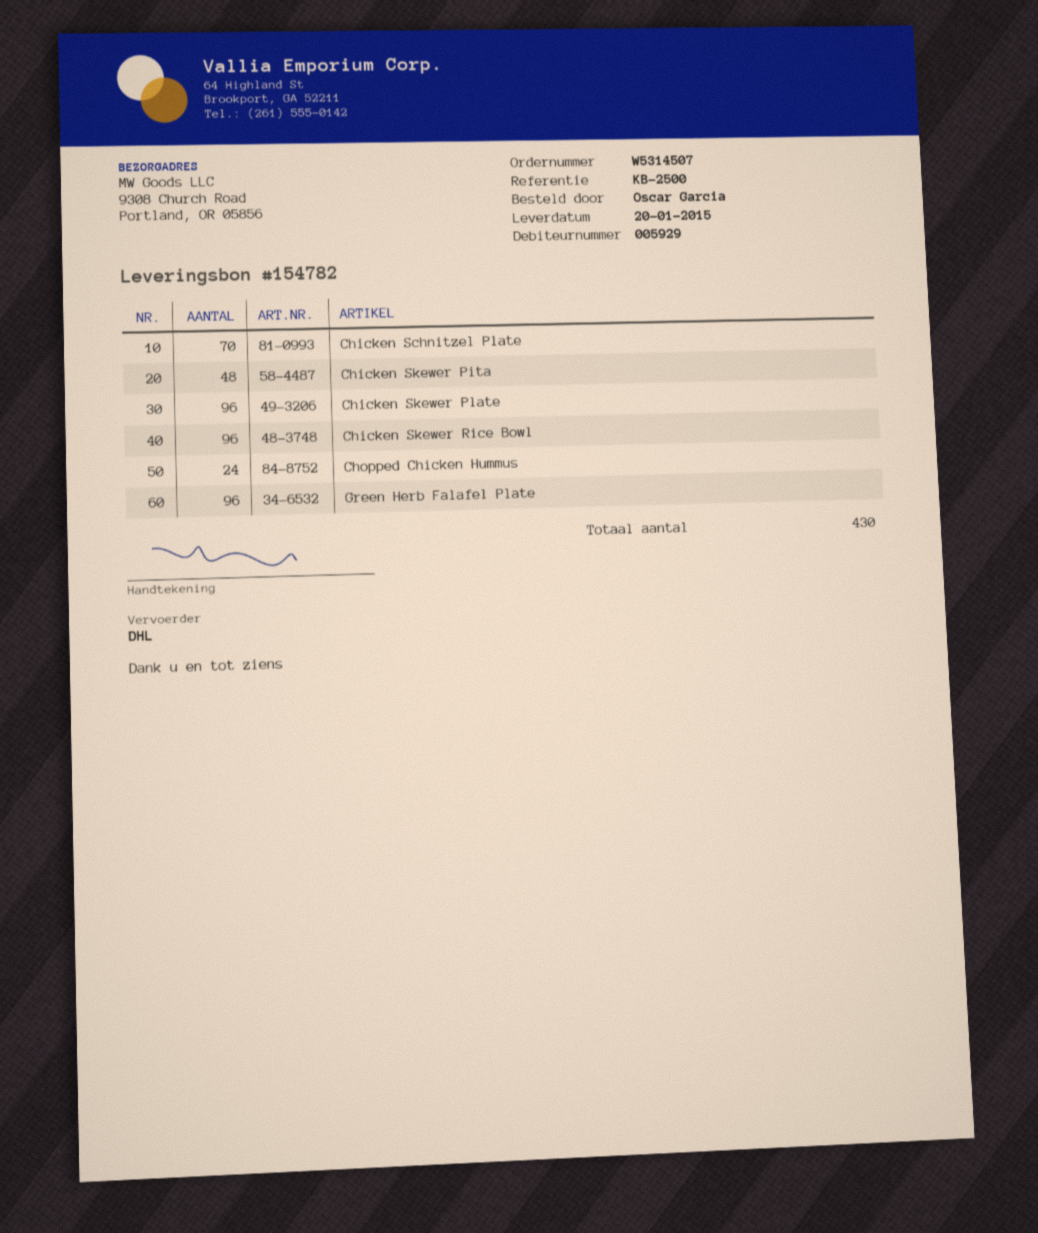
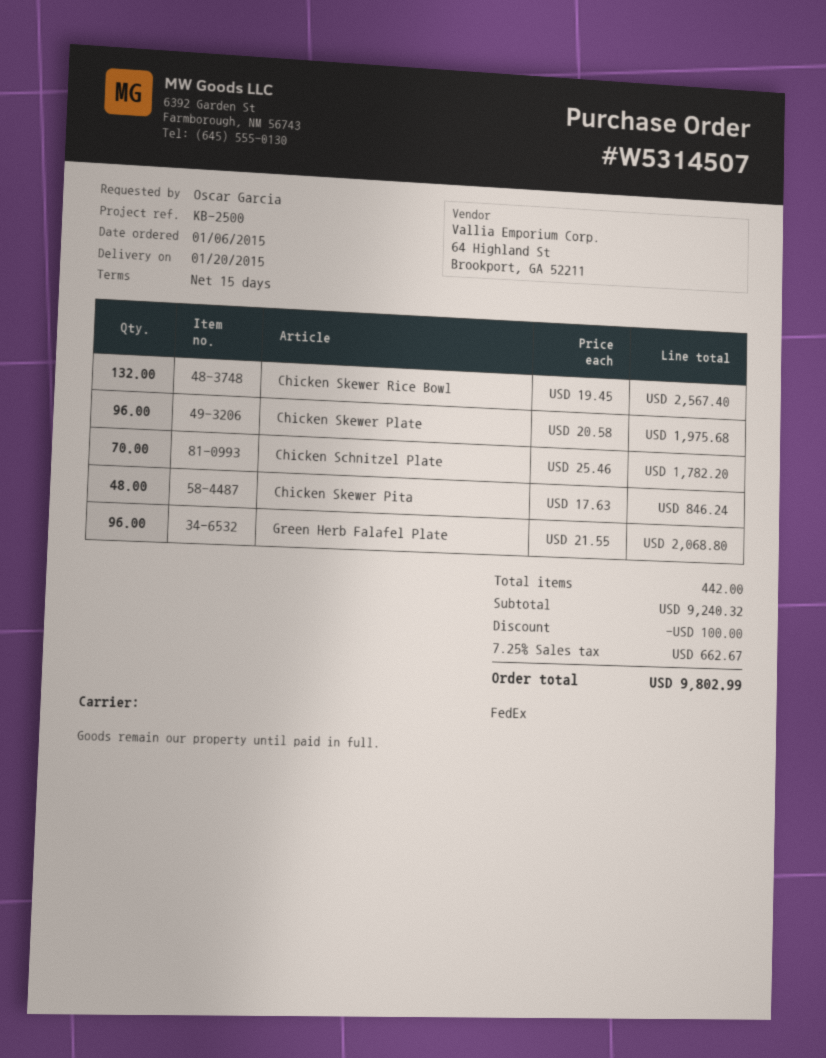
shipping method: DHL -> FedEx
Chicken Skewer Rice Bowl: 96 -> 132
Chopped Chicken Hummus: 24 -> none
total quantity: 430 -> 442

